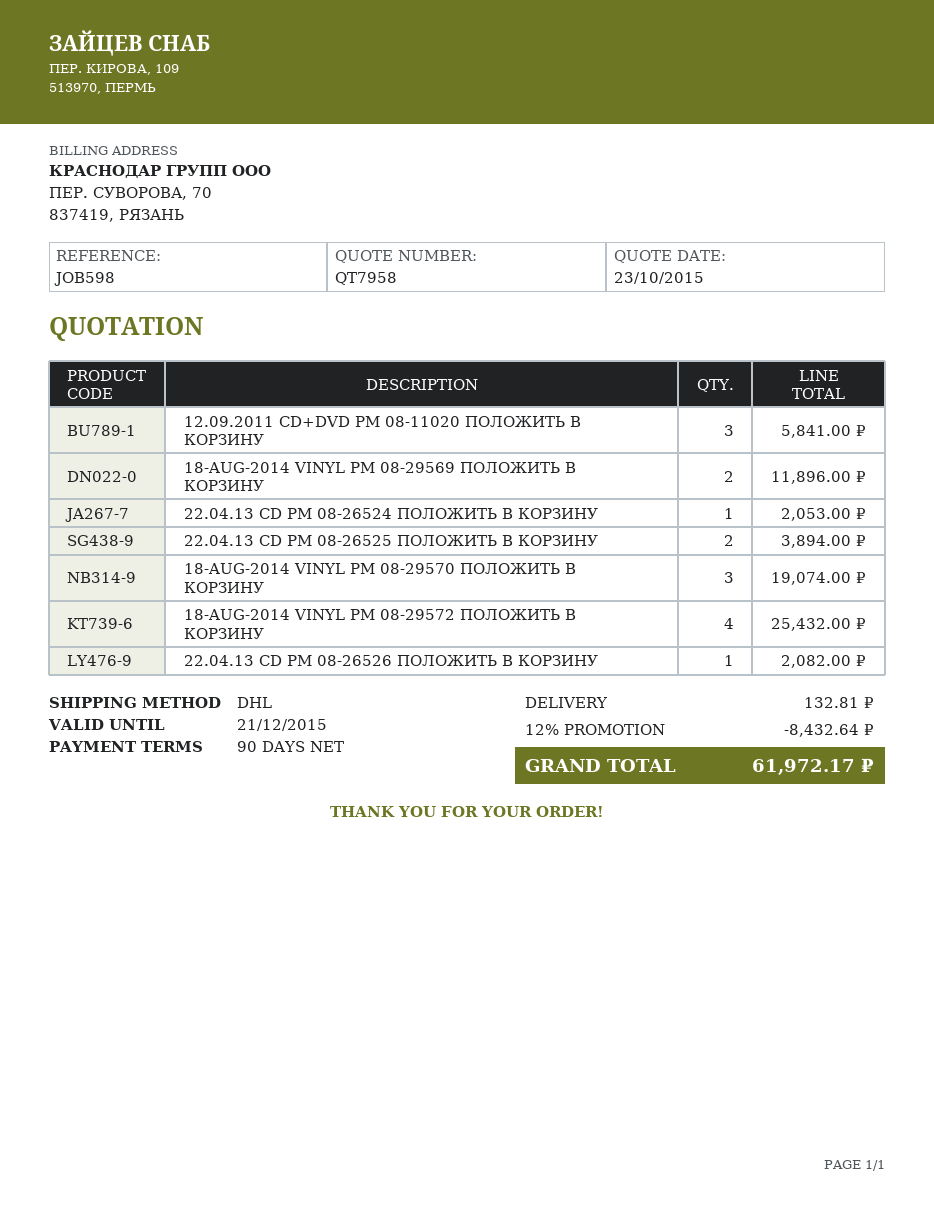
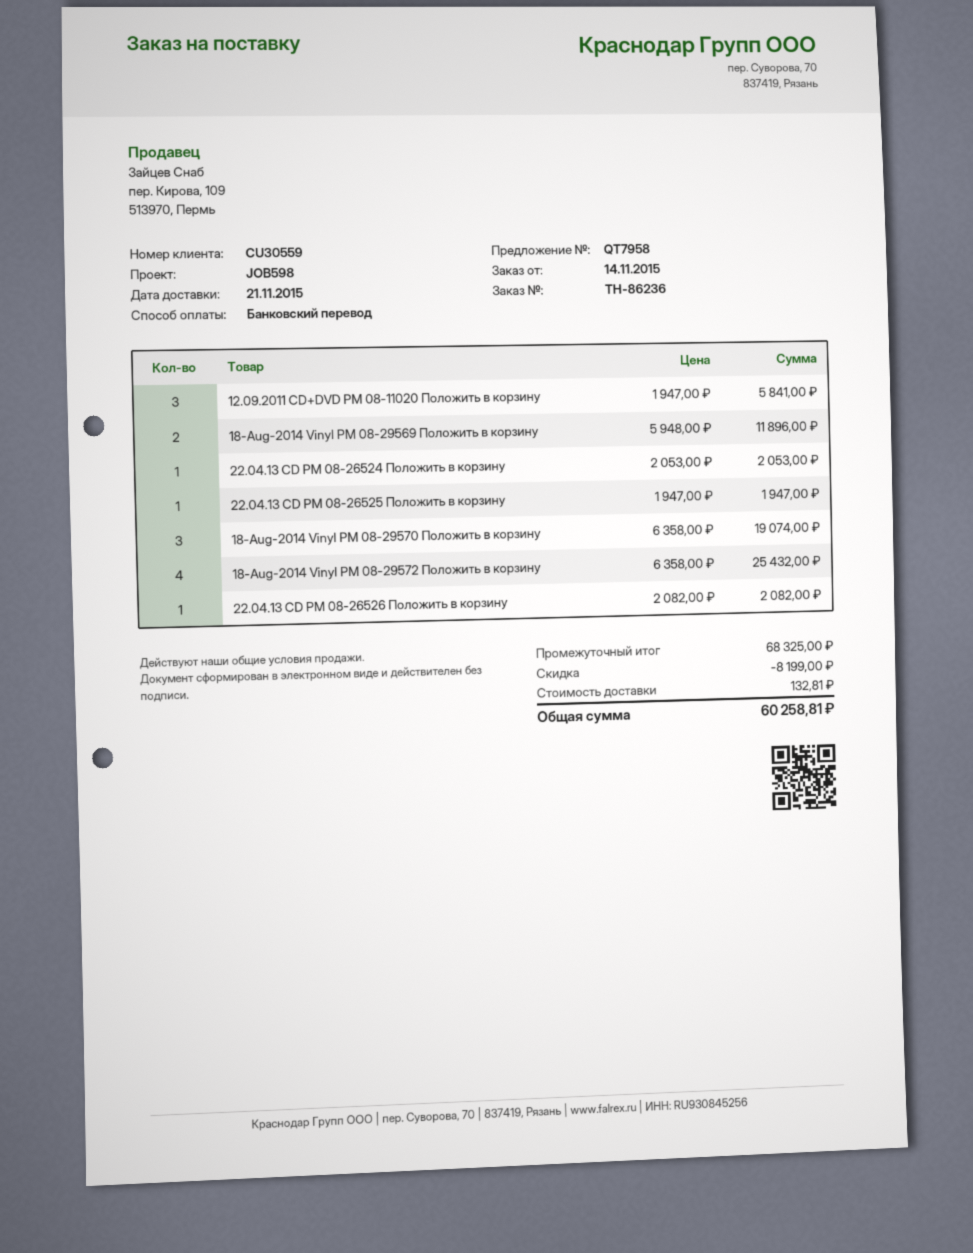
22.04.13 CD PM 08-26525 ПОЛОЖИТЬ В КОРЗИНУ: 2 for 3894.00 -> 1 for 1947.00
discount: 8432.64 -> 8199.00
total: 61972.17 -> 60258.81

